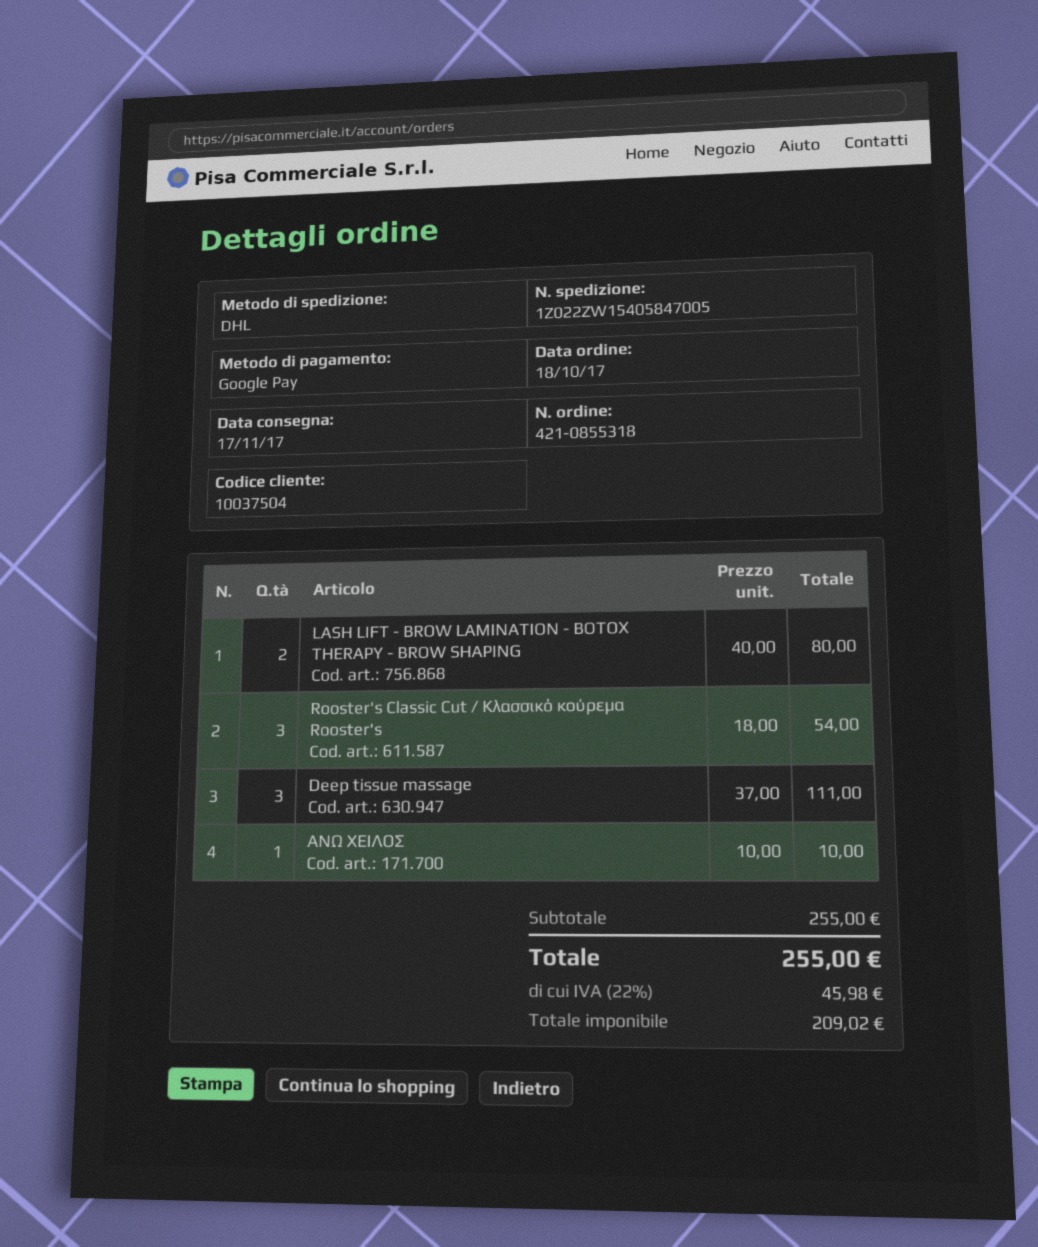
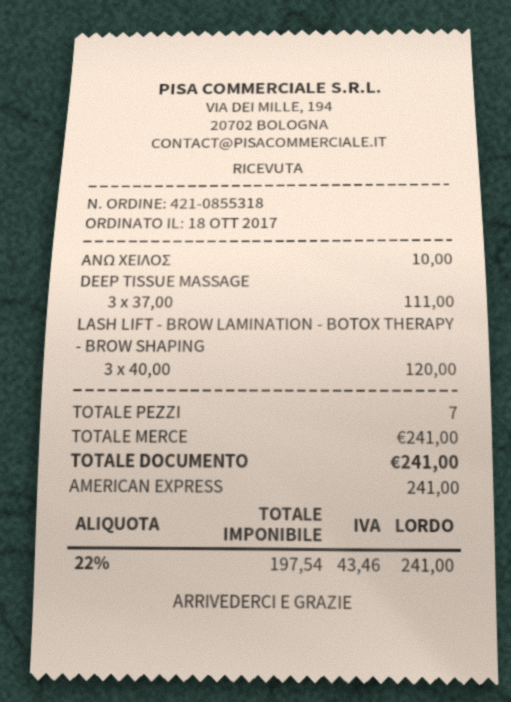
payment method: Google Pay -> American Express
LASH LIFT - BROW LAMINATION - BOTOX THERAPY - BROW SHAPING: 2 x 40.00 = 80.00 -> 3 x 40.00 = 120.00
Rooster's Classic Cut / Κλασσικό κούρεμα Rooster's: 3 x 18.00 = 54.00 -> none
subtotal: 255.00 -> 241.00
net: 209.02 -> 197.54
tax: 22% = 45.98 -> 22% = 43.46
total: 255.00 -> 241.00

